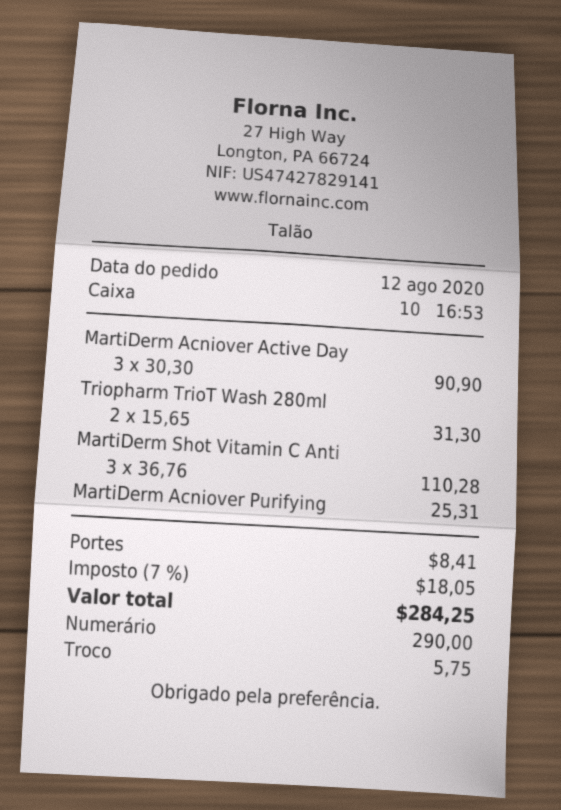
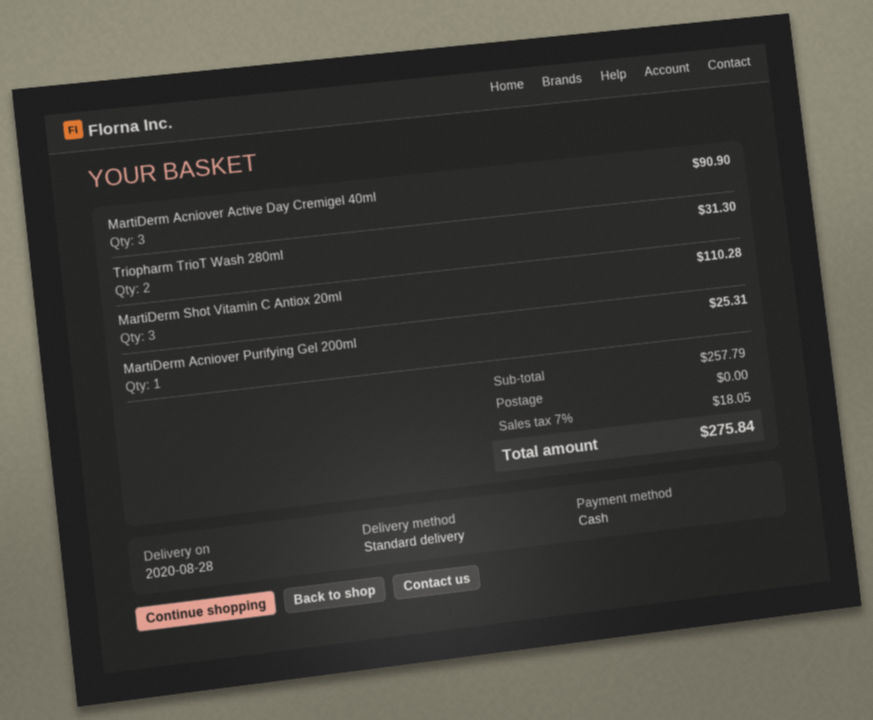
shipping: 8.41 -> 0.00
total: 284.25 -> 275.84

